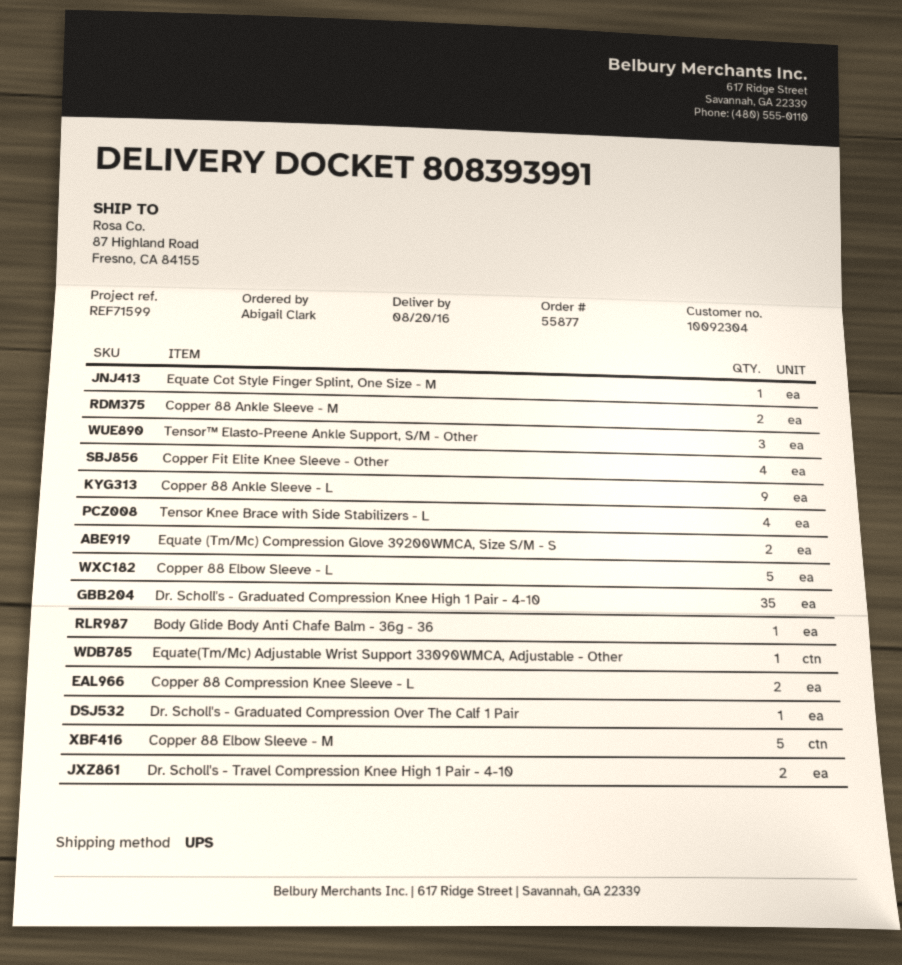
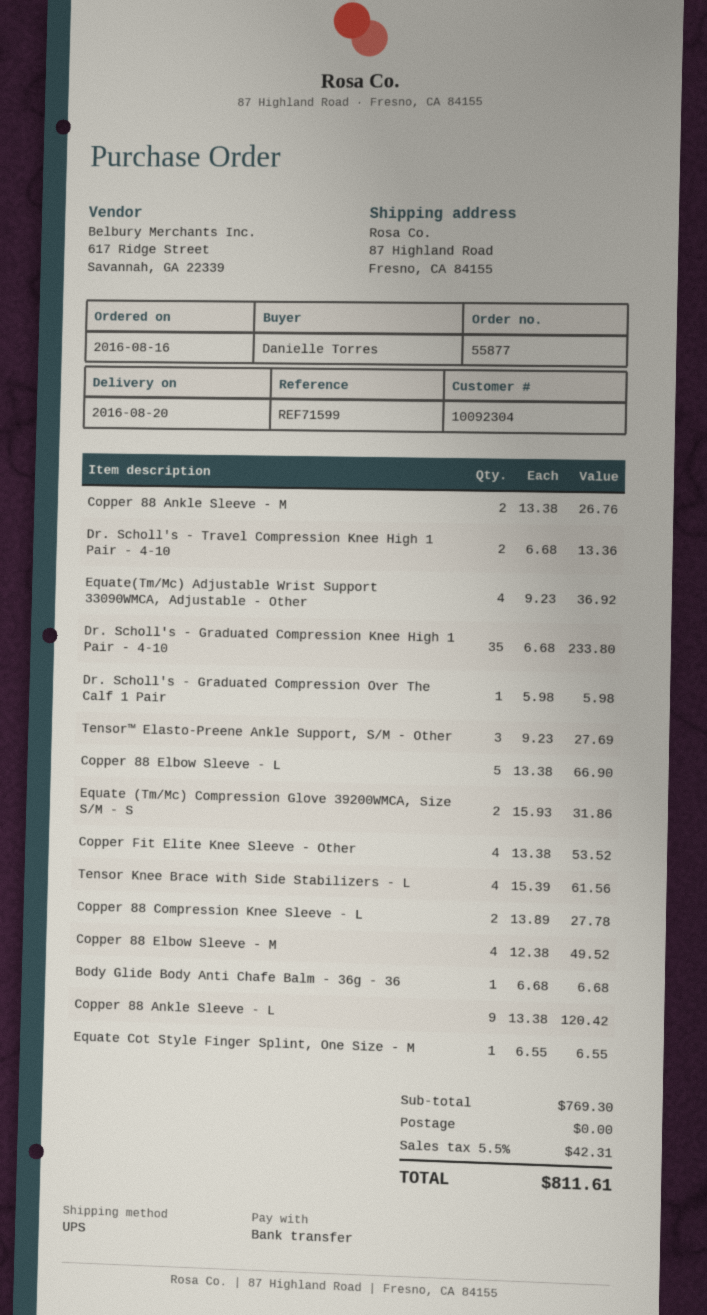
ordered by: Abigail Clark -> Danielle Torres
Equate(Tm/Mc) Adjustable Wrist Support 33090WMCA, Adjustable - Other: 1 -> 4
Copper 88 Elbow Sleeve - M: 5 -> 4

